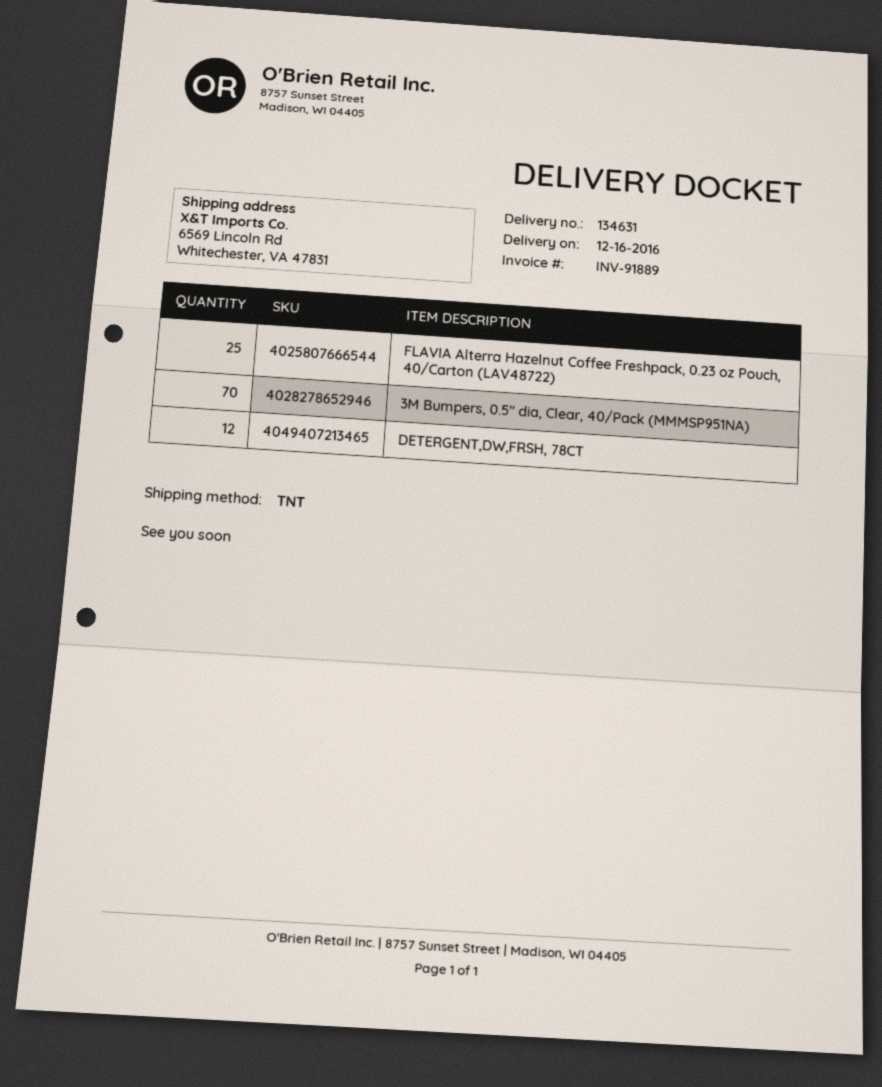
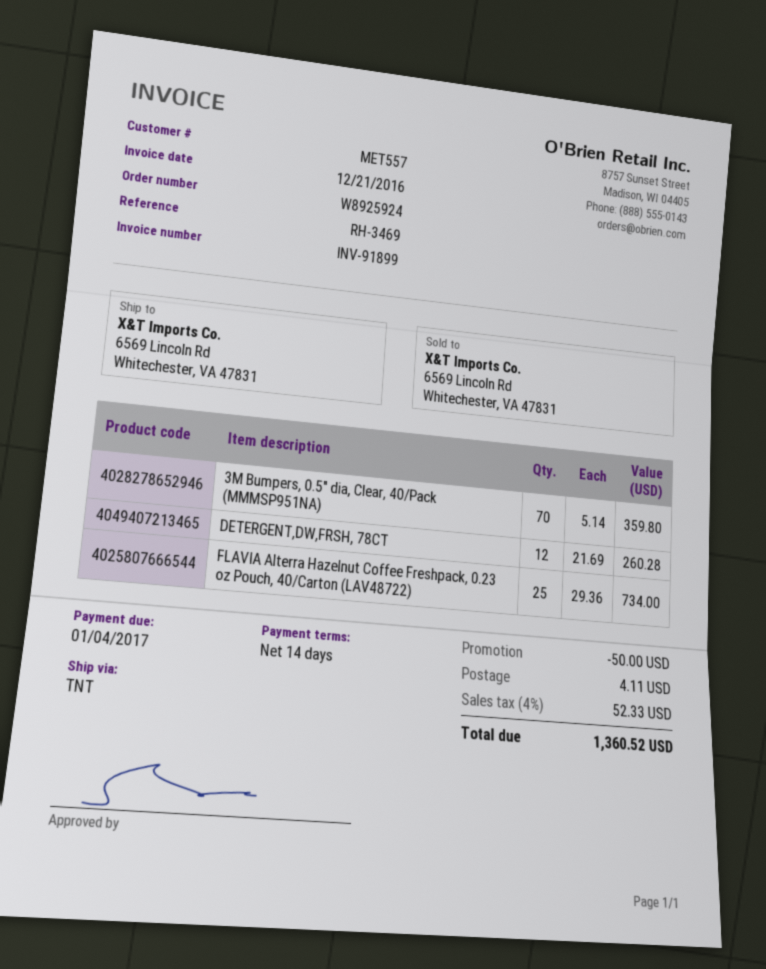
invoice number: INV-91889 -> INV-91899

